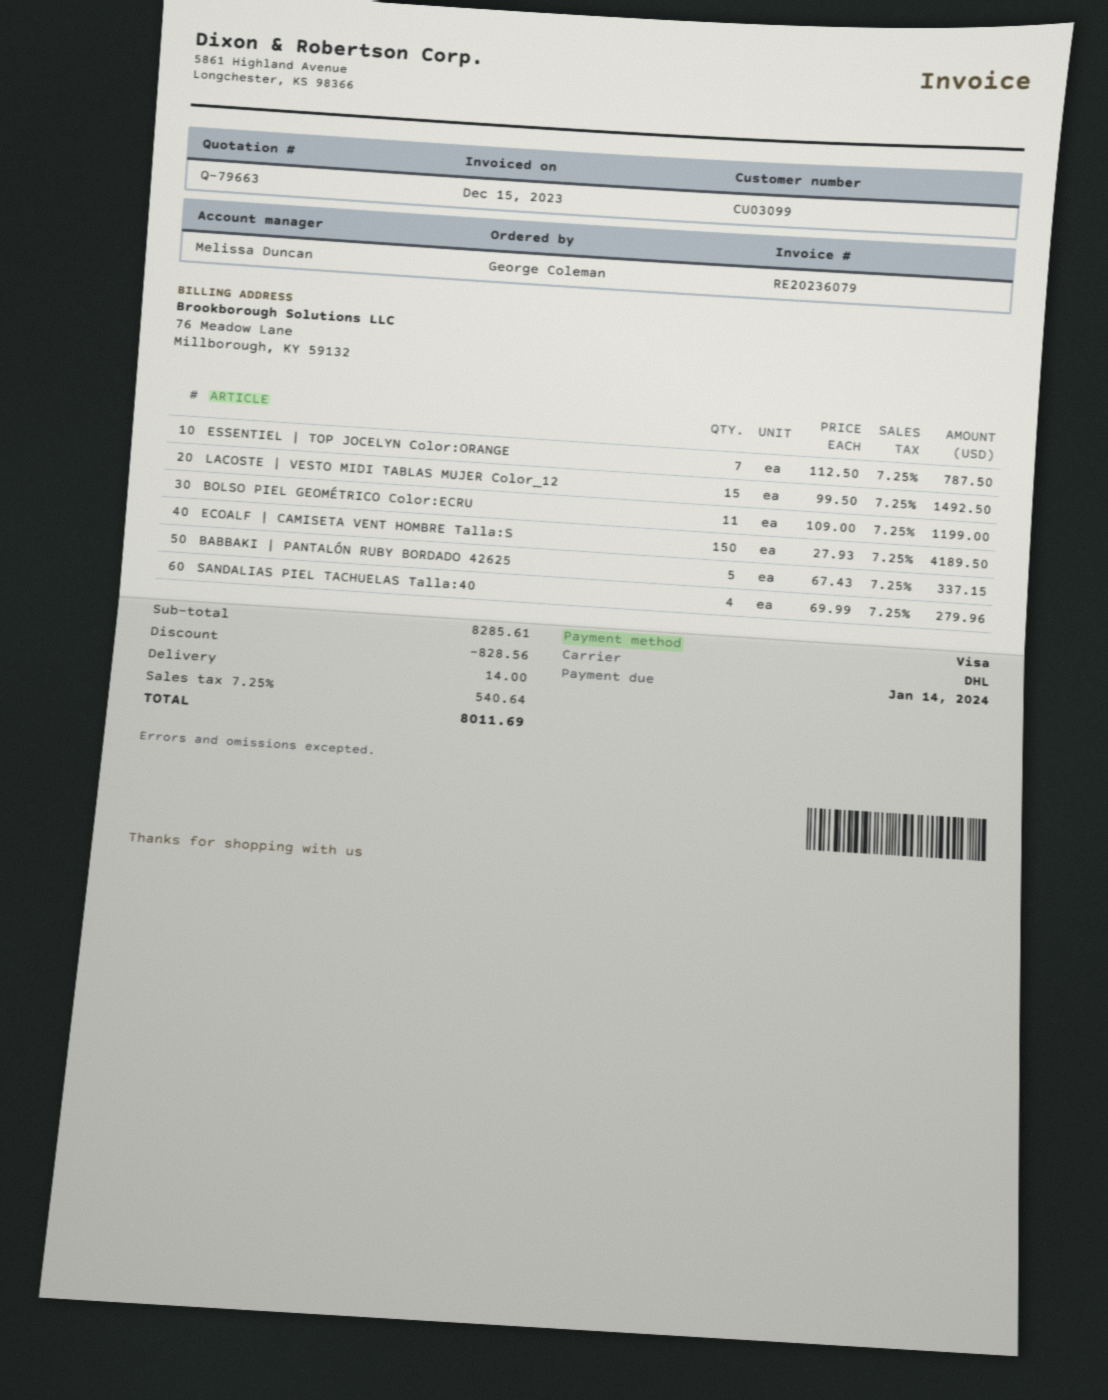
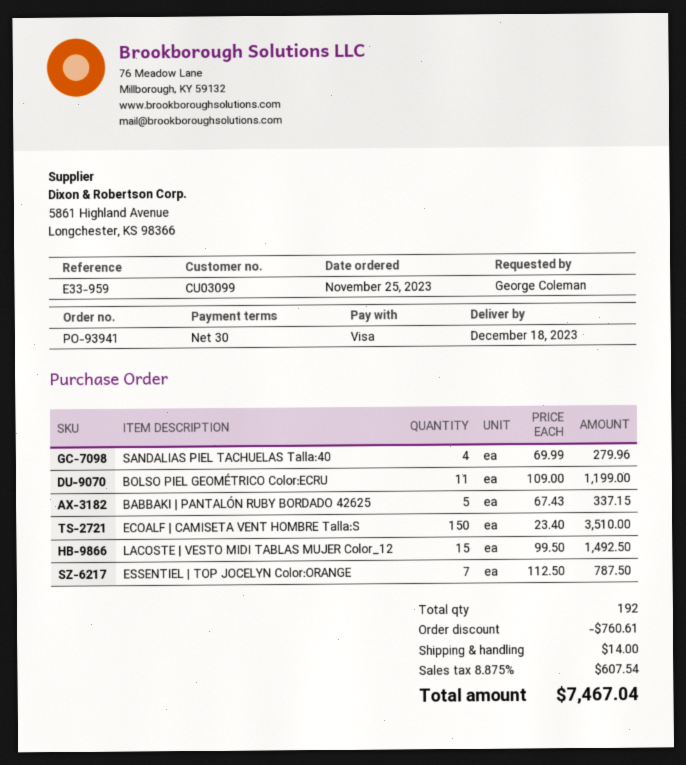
ECOALF | CAMISETA VENT HOMBRE Talla:S: 150 x 27.93 = 4189.50 -> 150 x 23.40 = 3510.00
discount: 828.56 -> 760.61
tax: 7.25% = 540.64 -> 8.875% = 607.54
total: 8011.69 -> 7467.04

